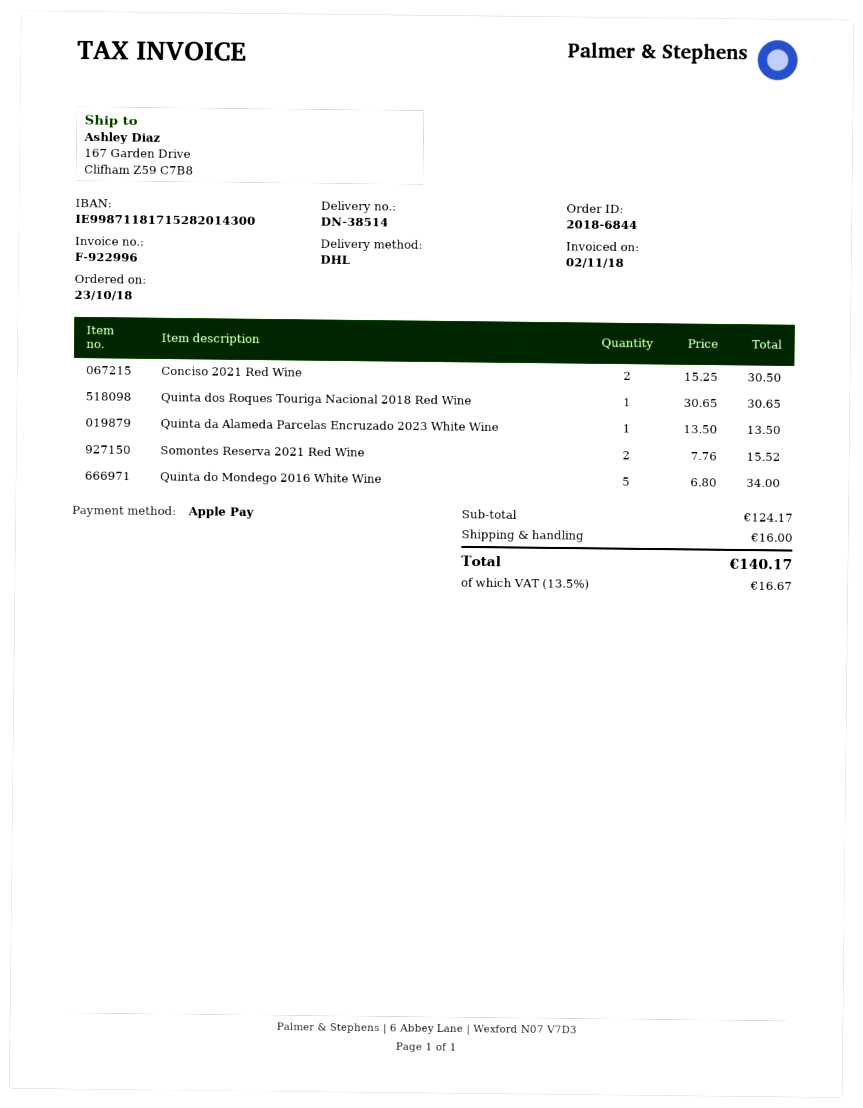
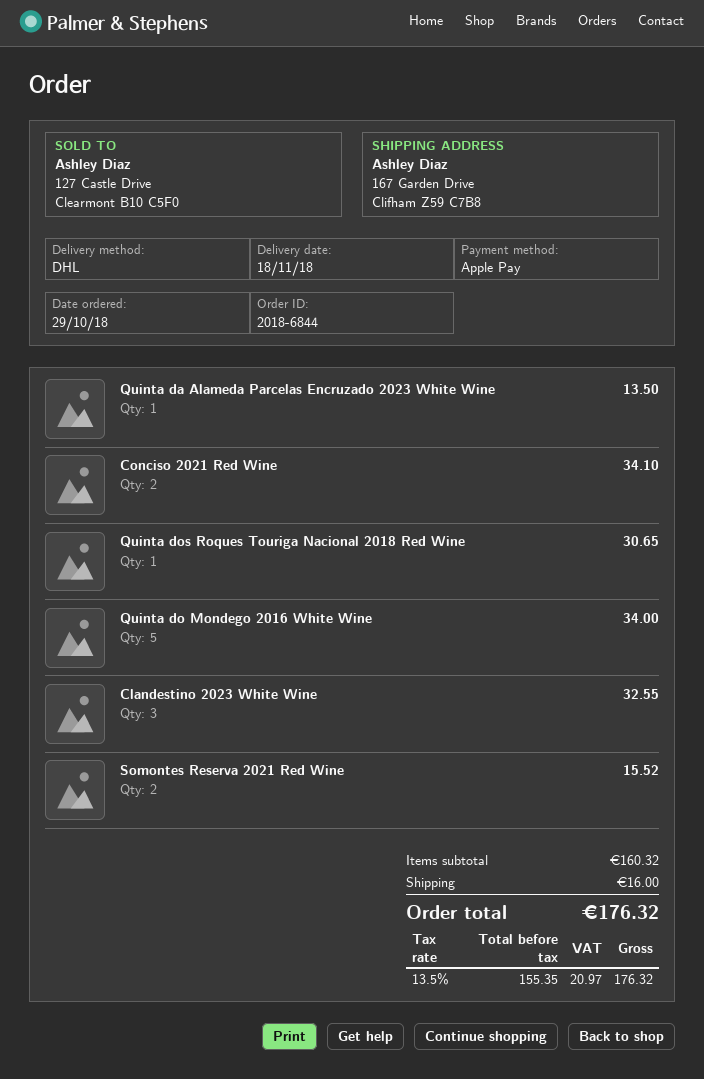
order date: 2018-10-23 -> 2018-10-29
Conciso 2021 Red Wine: 2 for 30.50 -> 2 for 34.10
Clandestino 2023 White Wine: none -> 3 for 32.55
subtotal: 124.17 -> 160.32
tax: 13.5% = 16.67 -> 13.5% = 20.97
total: 140.17 -> 176.32

